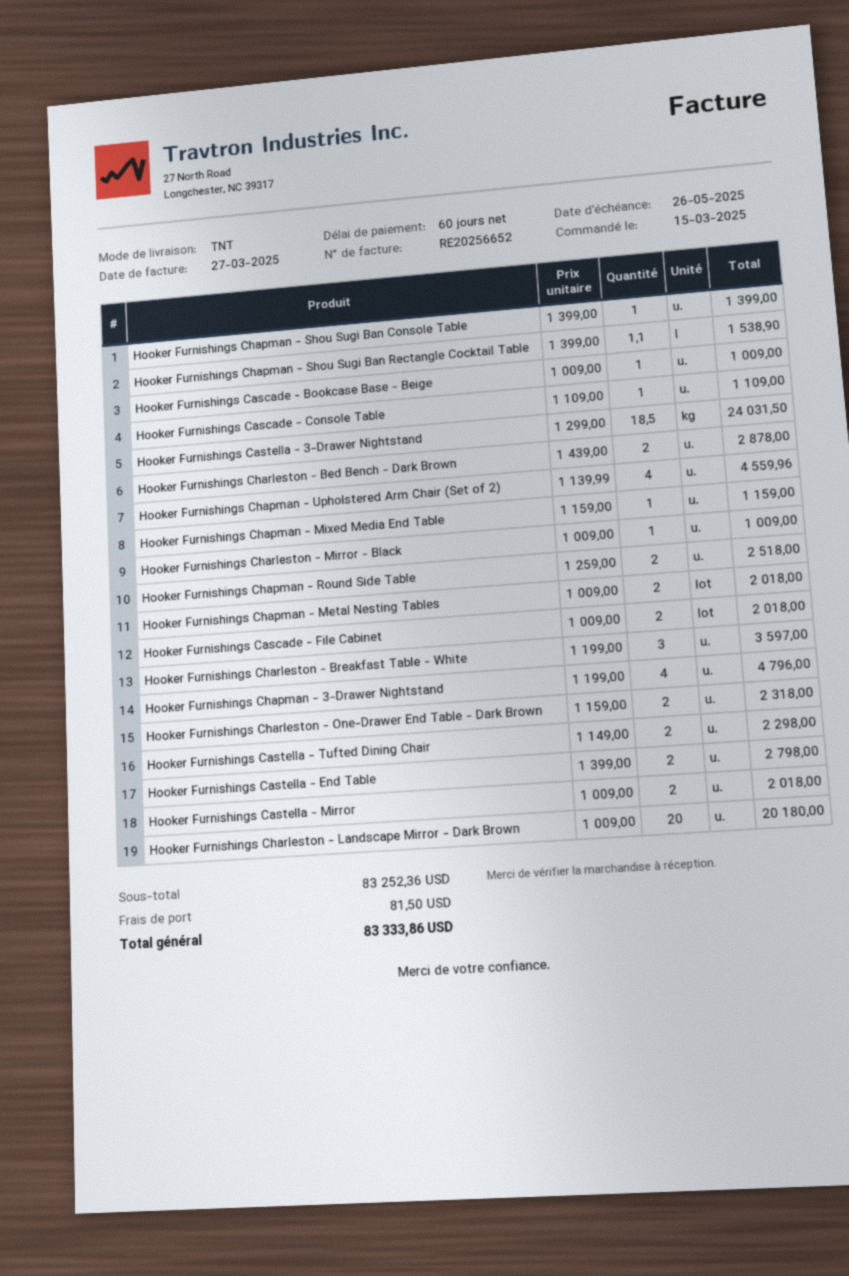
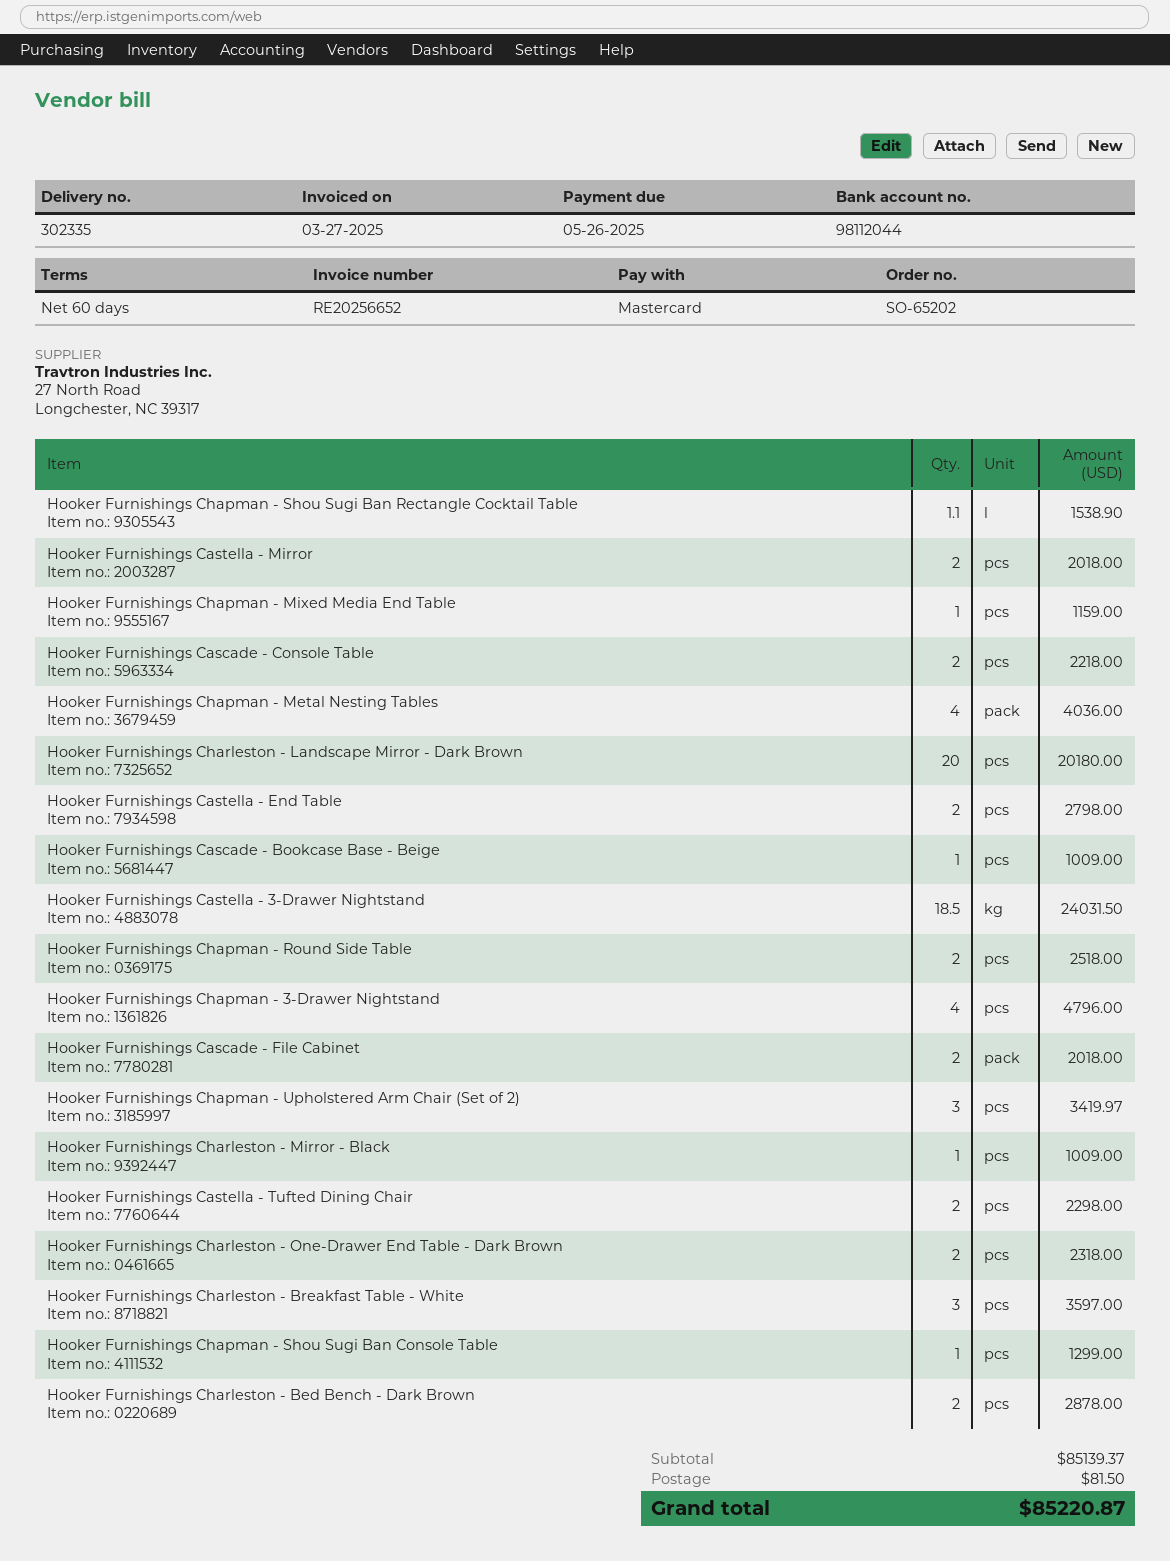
Hooker Furnishings Chapman - Shou Sugi Ban Console Table: 1 for 1399.00 -> 1 for 1299.00
Hooker Furnishings Cascade - Console Table: 1 for 1109.00 -> 2 for 2218.00
Hooker Furnishings Chapman - Upholstered Arm Chair (Set of 2): 4 for 4559.96 -> 3 for 3419.97
Hooker Furnishings Chapman - Metal Nesting Tables: 2 for 2018.00 -> 4 for 4036.00
subtotal: 83252.36 -> 85139.37
total: 83333.86 -> 85220.87

